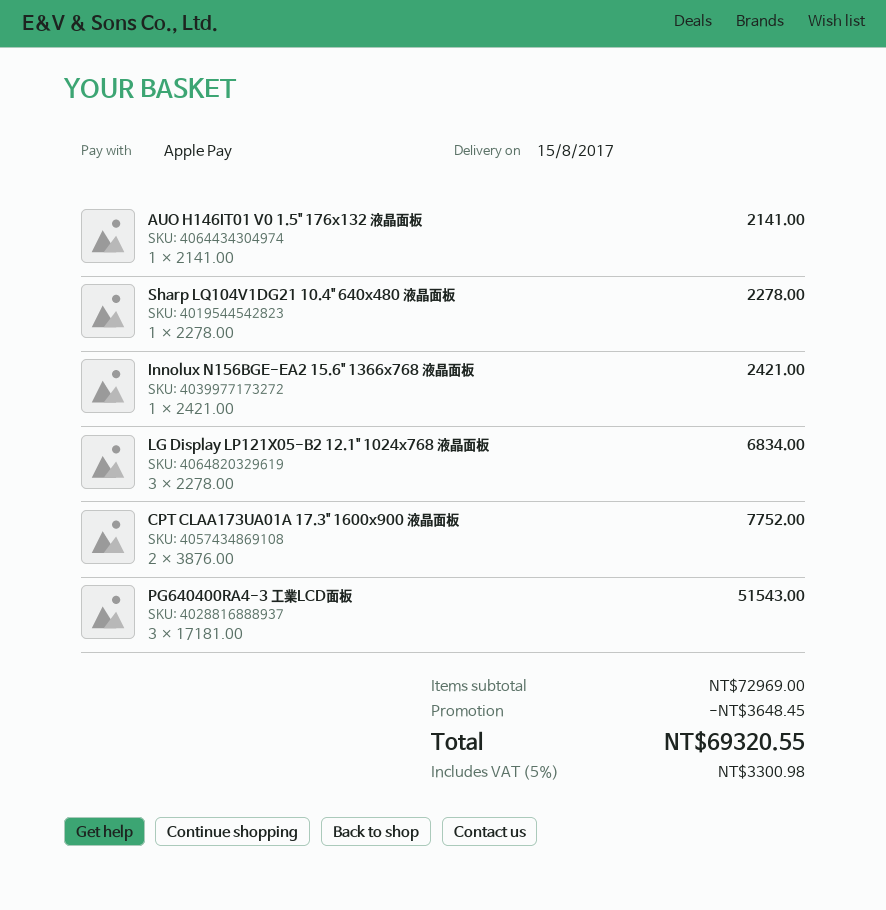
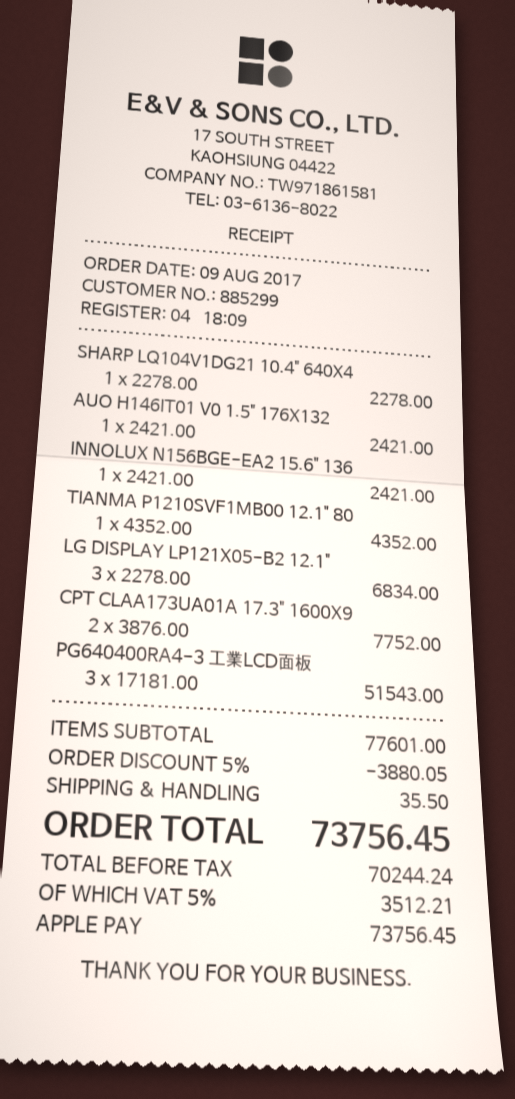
AUO H146IT01 V0 1.5" 176x132 液晶面板: 1 x 2141.00 = 2141.00 -> 1 x 2421.00 = 2421.00
TIANMA P1210SVF1MB00 12.1" 80: none -> 1 x 4352.00 = 4352.00
subtotal: 72969.00 -> 77601.00
discount: 3648.45 -> 3880.05
shipping: none -> 35.50
tax: 5% = 3300.98 -> 5% = 3512.21
total: 69320.55 -> 73756.45

